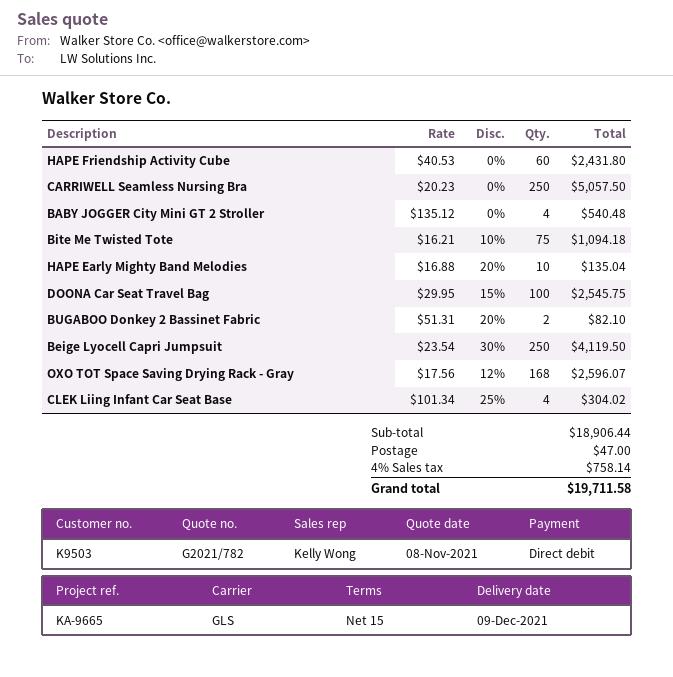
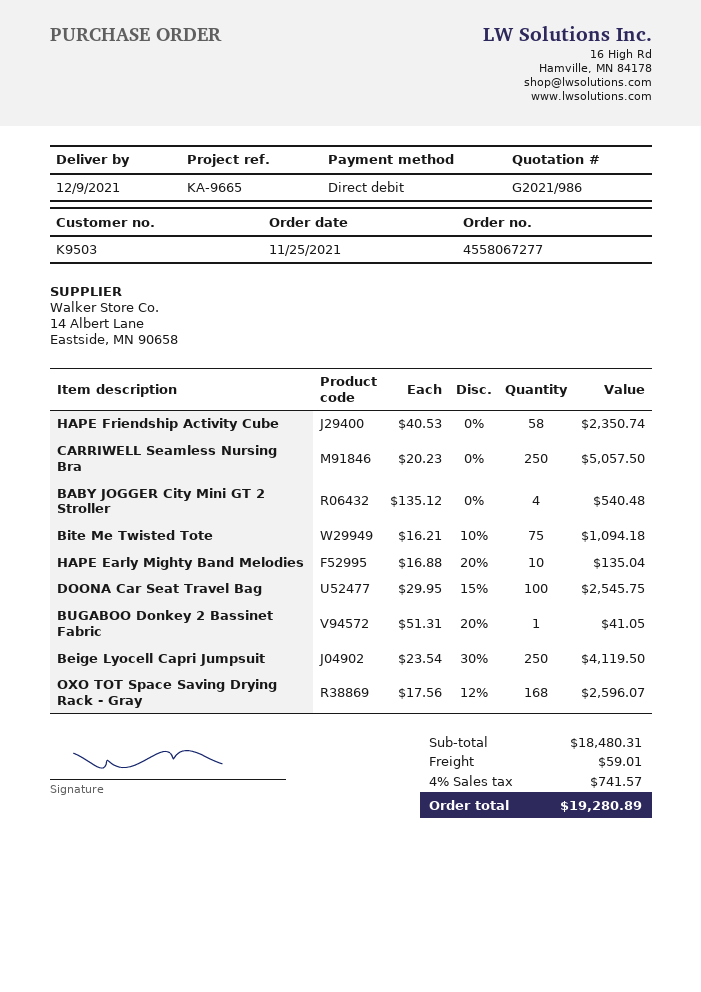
quote number: G2021/782 -> G2021/986
HAPE Friendship Activity Cube: 60 x 40.53 = 2431.80 -> 58 x 40.53 = 2350.74
BUGABOO Donkey 2 Bassinet Fabric: 2 x 51.31 - 20% = 82.10 -> 1 x 51.31 - 20% = 41.05
CLEK Liing Infant Car Seat Base: 4 x 101.34 - 25% = 304.02 -> none
subtotal: 18906.44 -> 18480.31
shipping: 47.00 -> 59.01
tax: 4% = 758.14 -> 4% = 741.57
total: 19711.58 -> 19280.89

